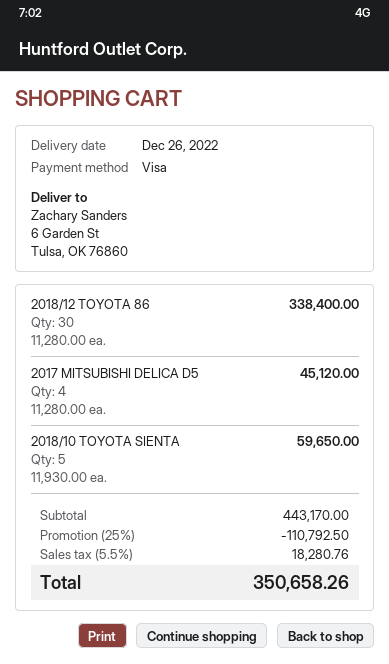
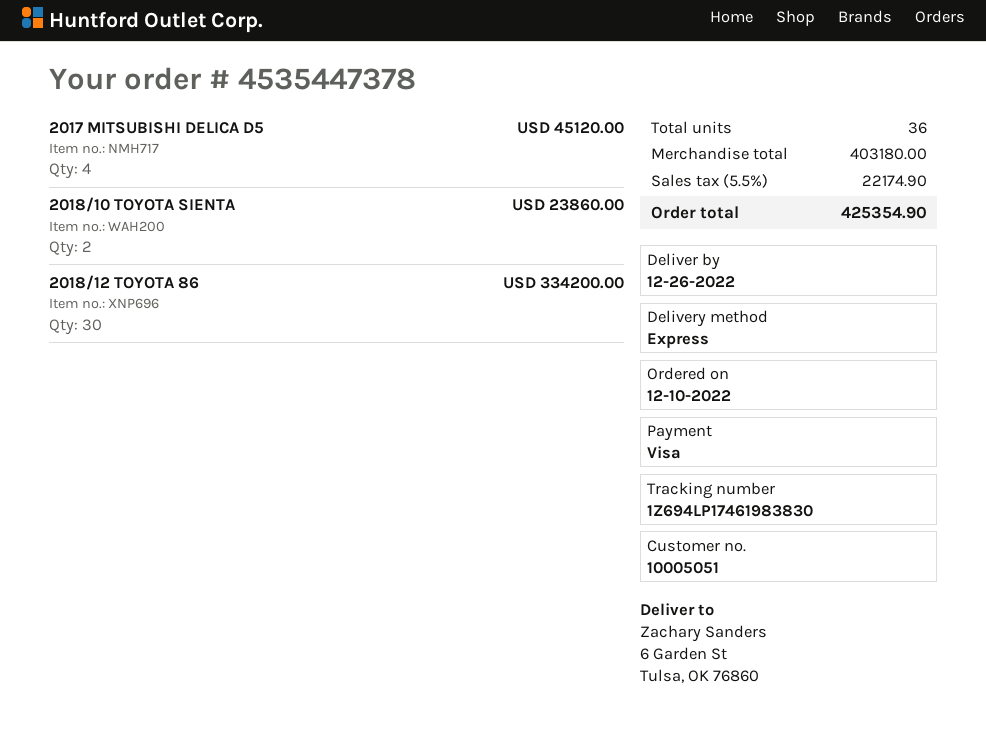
2018/12 TOYOTA 86: 30 for 338400.00 -> 30 for 334200.00
2018/10 TOYOTA SIENTA: 5 for 59650.00 -> 2 for 23860.00
subtotal: 443170.00 -> 403180.00
discount: 25% = 110792.50 -> none
tax: 5.5% = 18280.76 -> 5.5% = 22174.90
total: 350658.26 -> 425354.90

